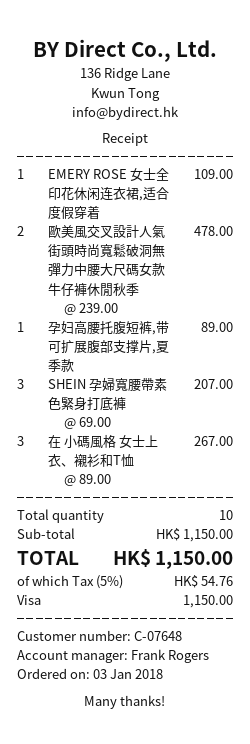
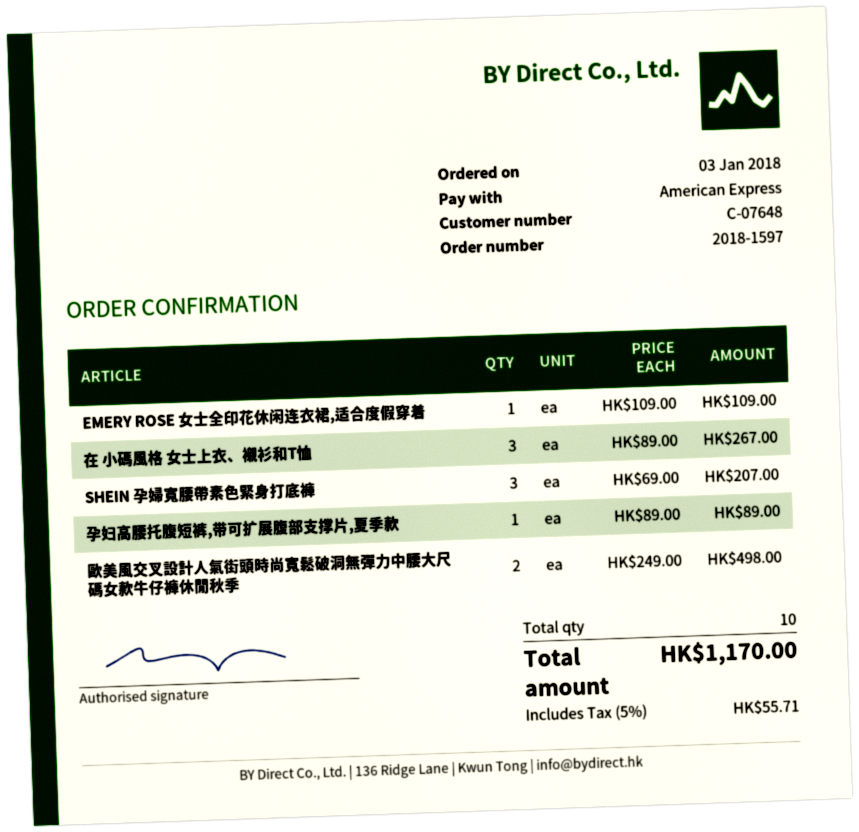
payment method: Visa -> American Express
歐美風交叉設計人氣街頭時尚寬鬆破洞無彈力中腰大尺碼女款牛仔褲休閒秋季: 2 x 239.00 = 478.00 -> 2 x 249.00 = 498.00
tax: 5% = 54.76 -> 5% = 55.71
total: 1150.00 -> 1170.00

